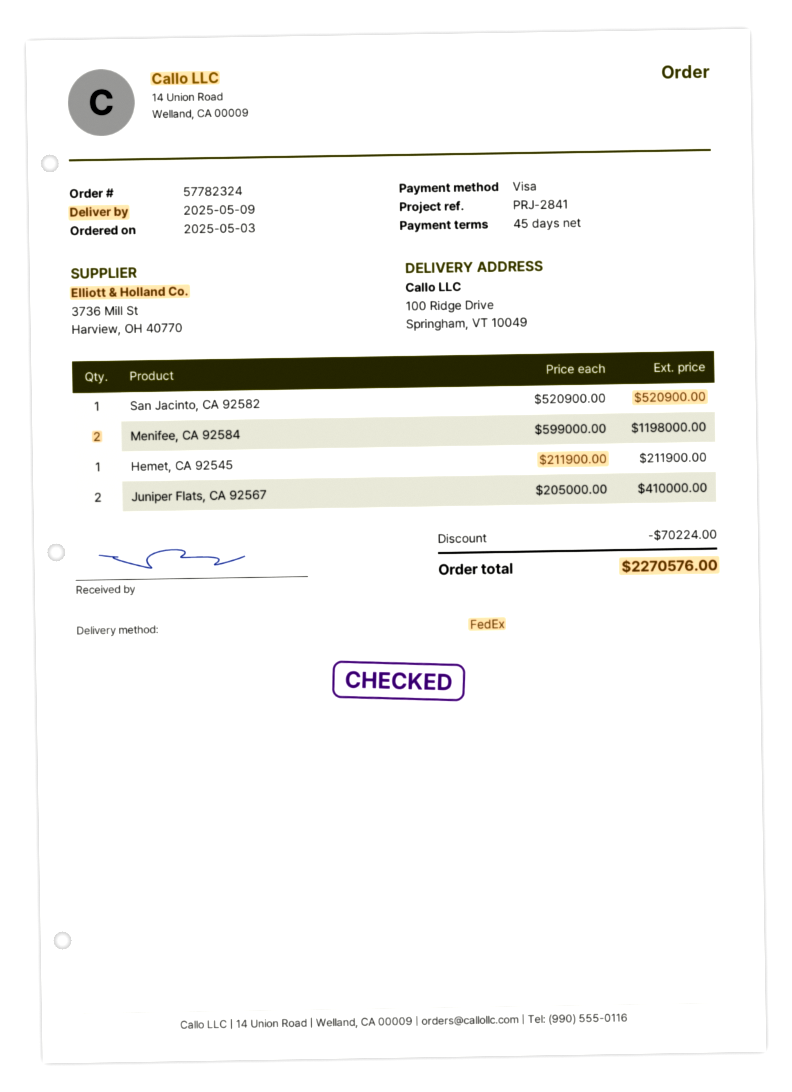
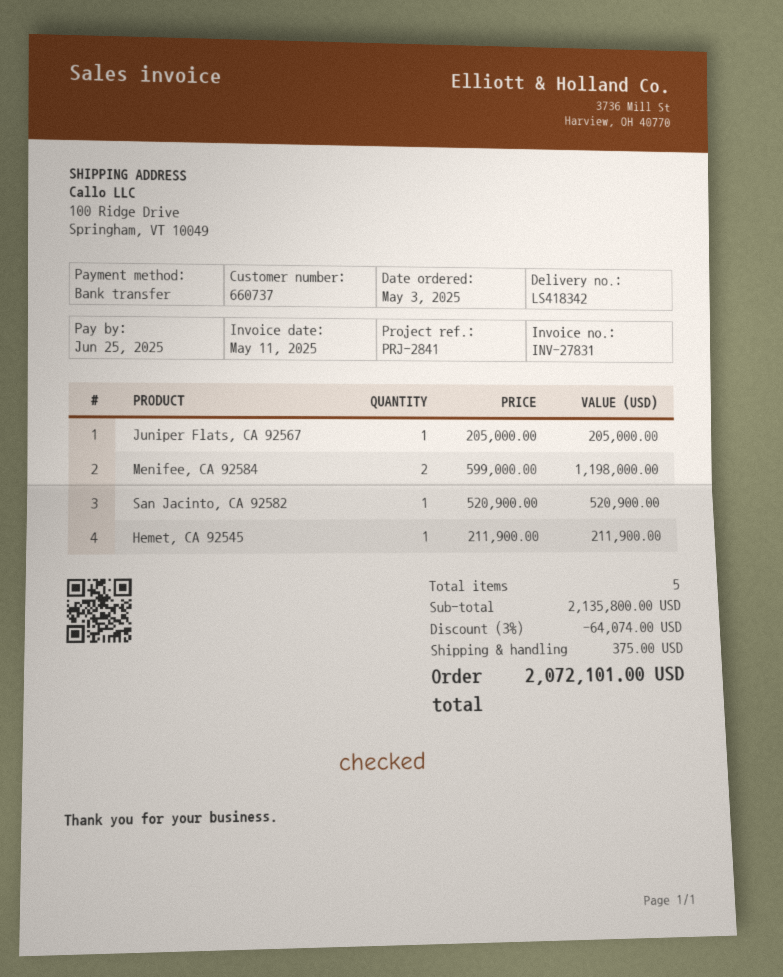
payment method: Visa -> bank transfer
Juniper Flats, CA 92567: 2 x 205000.00 = 410000.00 -> 1 x 205000.00 = 205000.00
discount: 70224.00 -> 64074.00
shipping: none -> 375.00
total: 2270576.00 -> 2072101.00

